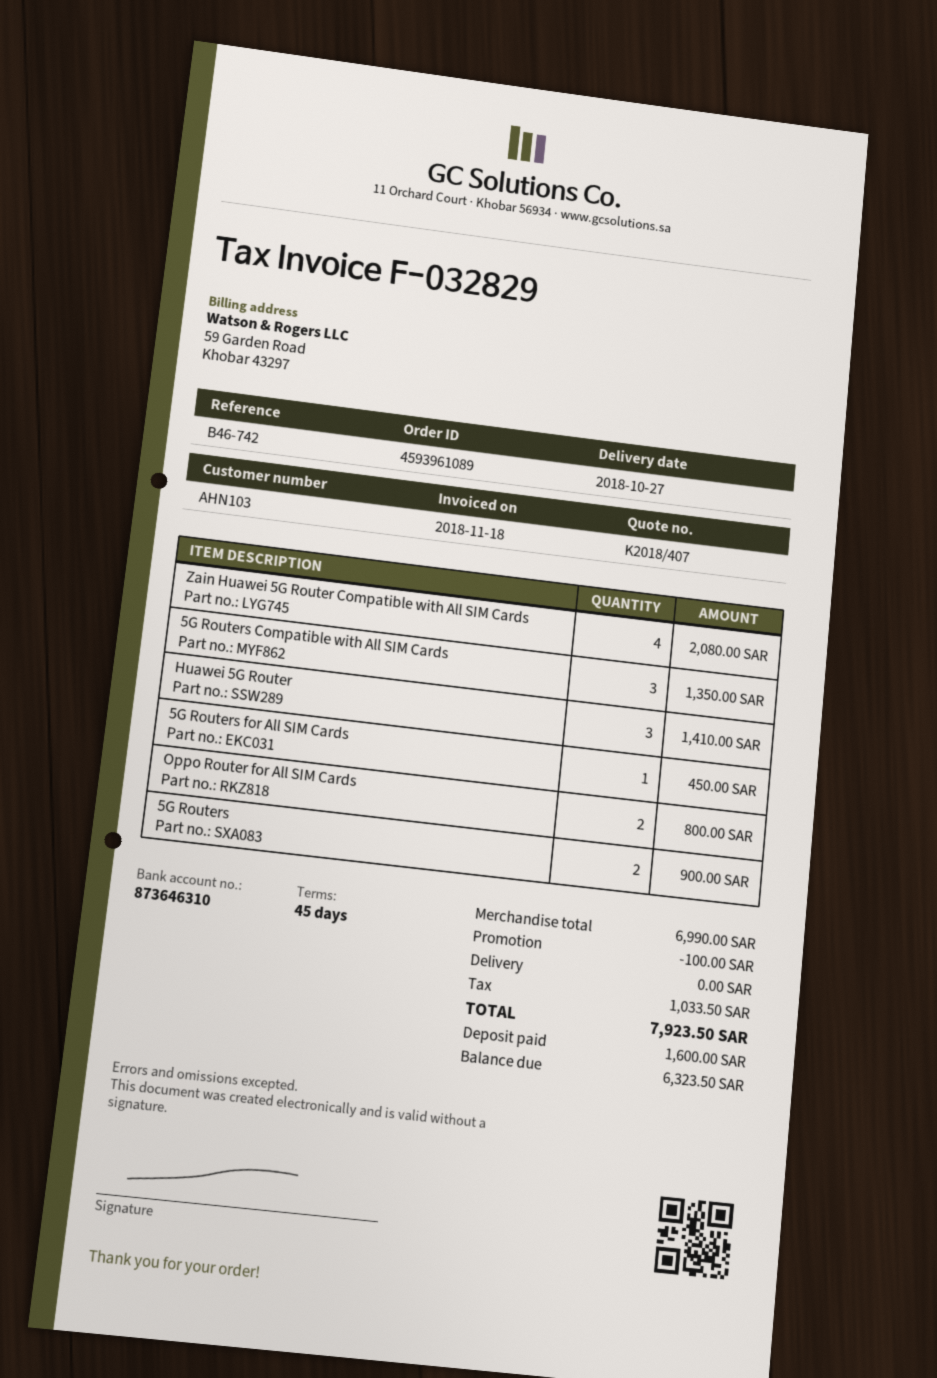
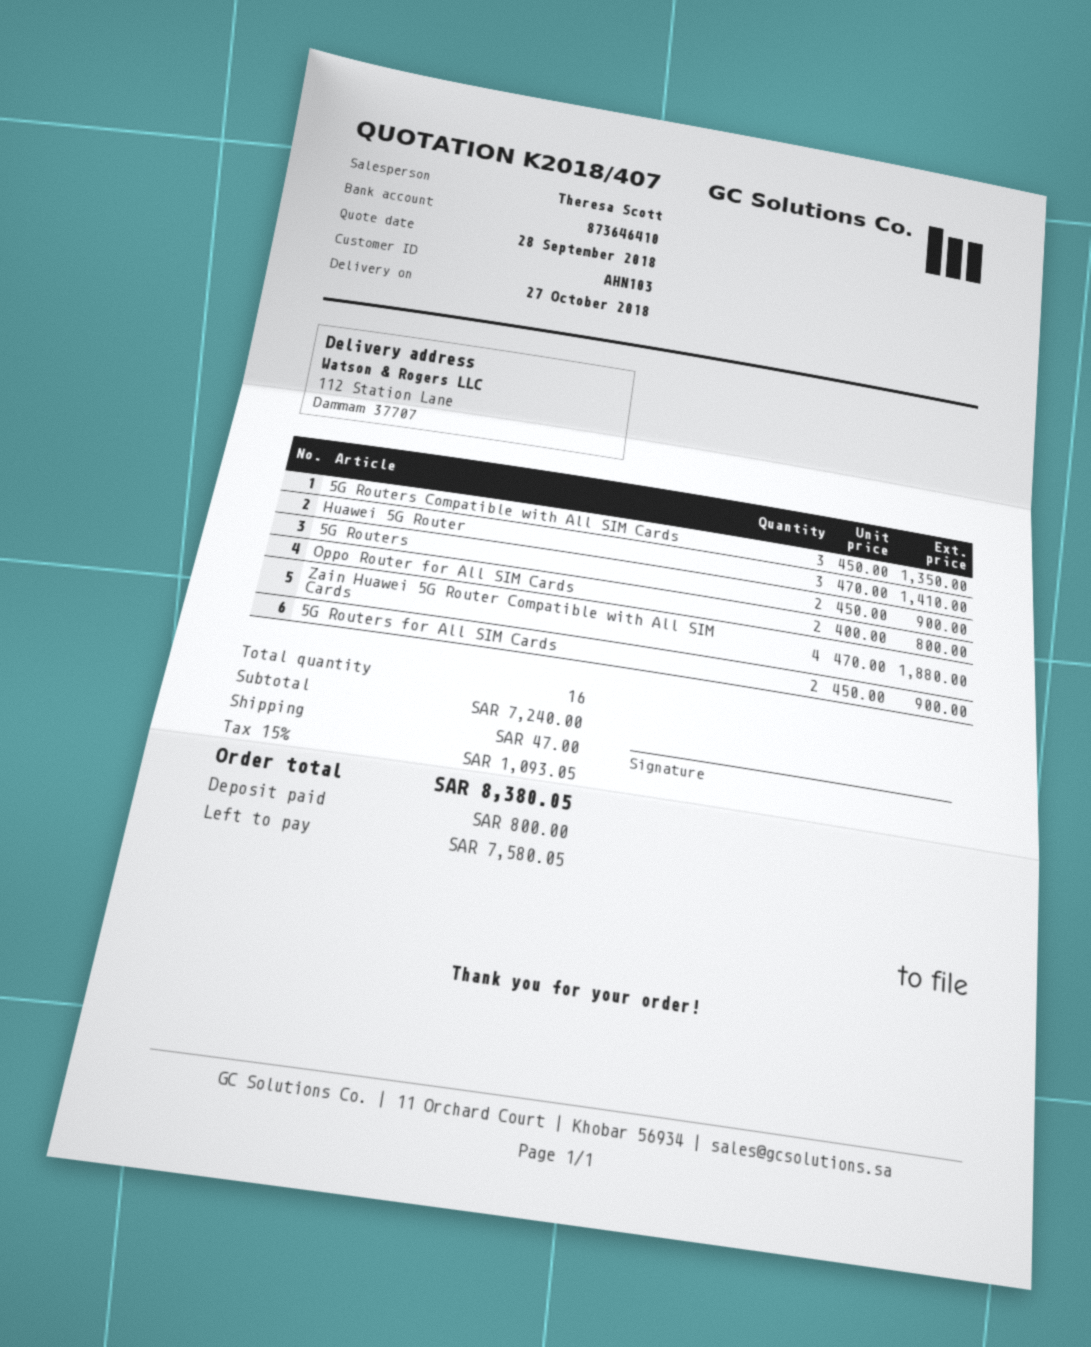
bank account: 873646310 -> 873646410
Zain Huawei 5G Router Compatible with All SIM Cards: 4 for 2080.00 -> 4 for 1880.00
5G Routers for All SIM Cards: 1 for 450.00 -> 2 for 900.00
subtotal: 6990.00 -> 7240.00
discount: 100.00 -> none
shipping: 0.00 -> 47.00
tax: 1033.50 -> 1093.05
total: 7923.50 -> 8380.05
deposit: 1600.00 -> 800.00
balance: 6323.50 -> 7580.05

